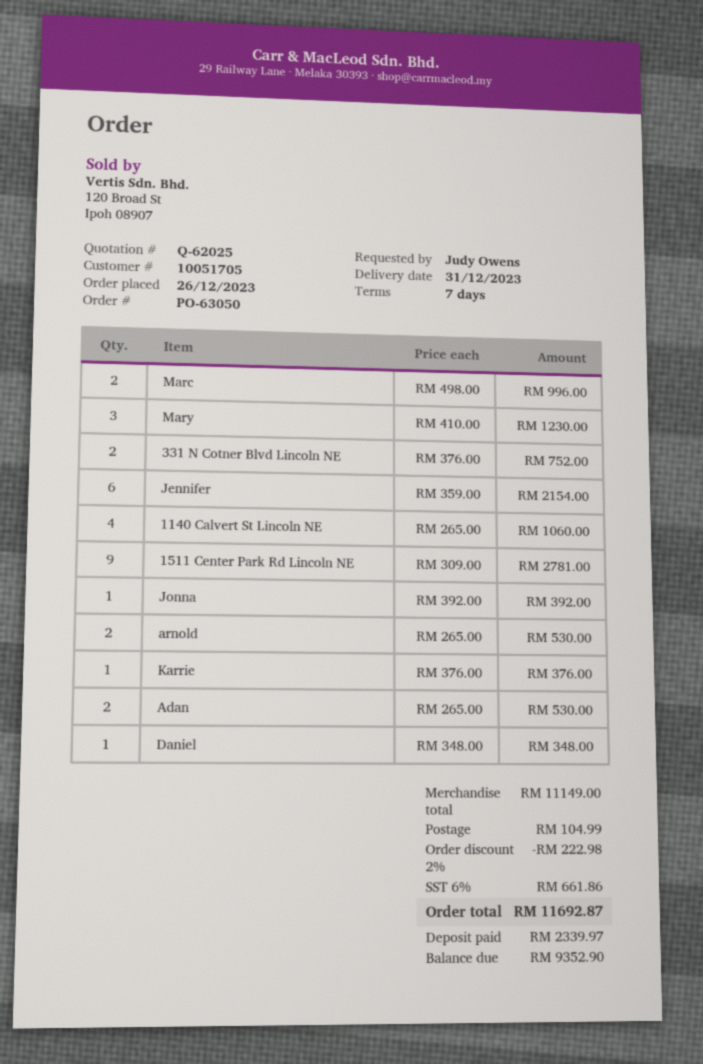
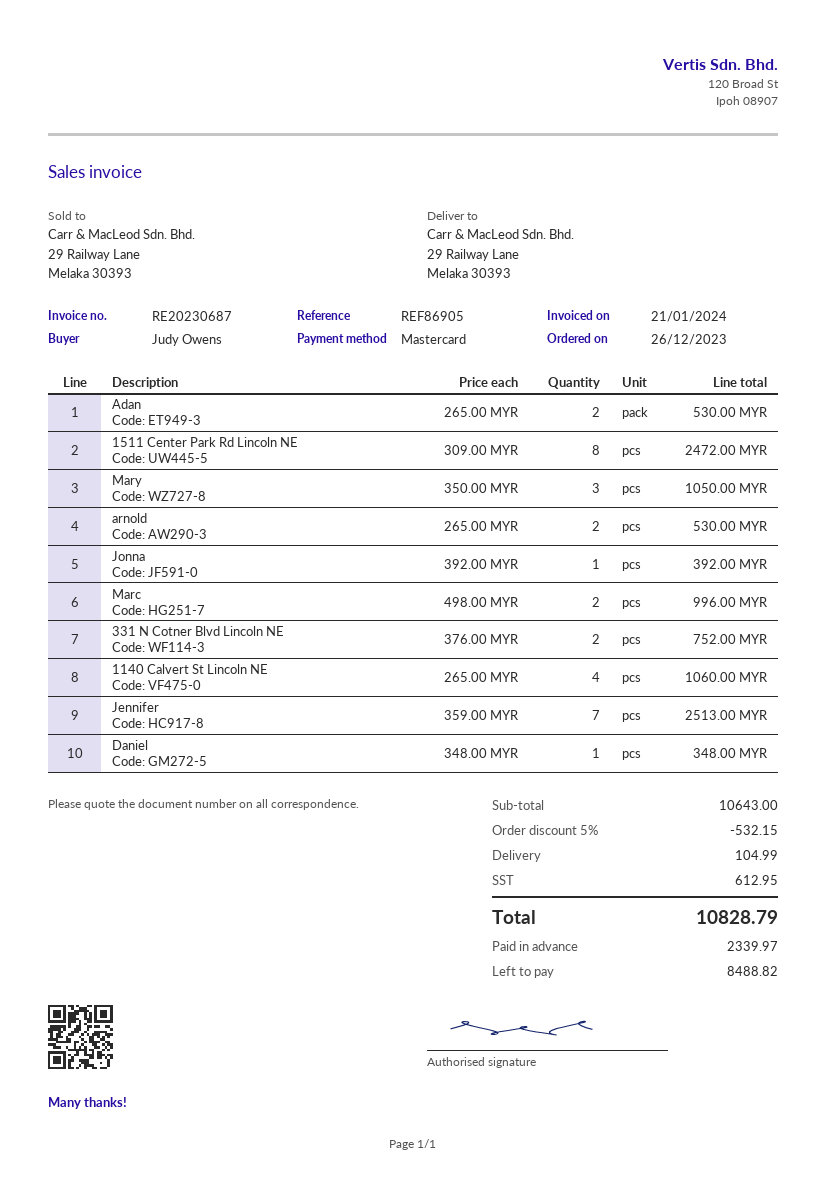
Mary: 3 x 410.00 = 1230.00 -> 3 x 350.00 = 1050.00
Jennifer: 6 x 359.00 = 2154.00 -> 7 x 359.00 = 2513.00
1511 Center Park Rd Lincoln NE: 9 x 309.00 = 2781.00 -> 8 x 309.00 = 2472.00
Karrie: 1 x 376.00 = 376.00 -> none
subtotal: 11149.00 -> 10643.00
discount: 2% = 222.98 -> 5% = 532.15
tax: 661.86 -> 612.95
total: 11692.87 -> 10828.79
balance: 9352.90 -> 8488.82

